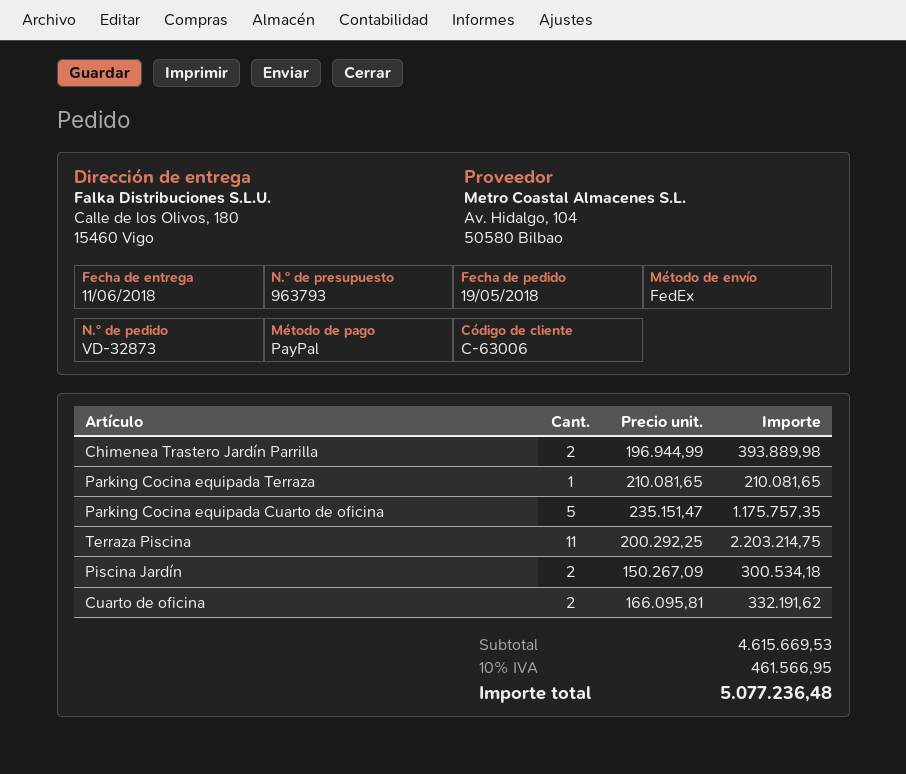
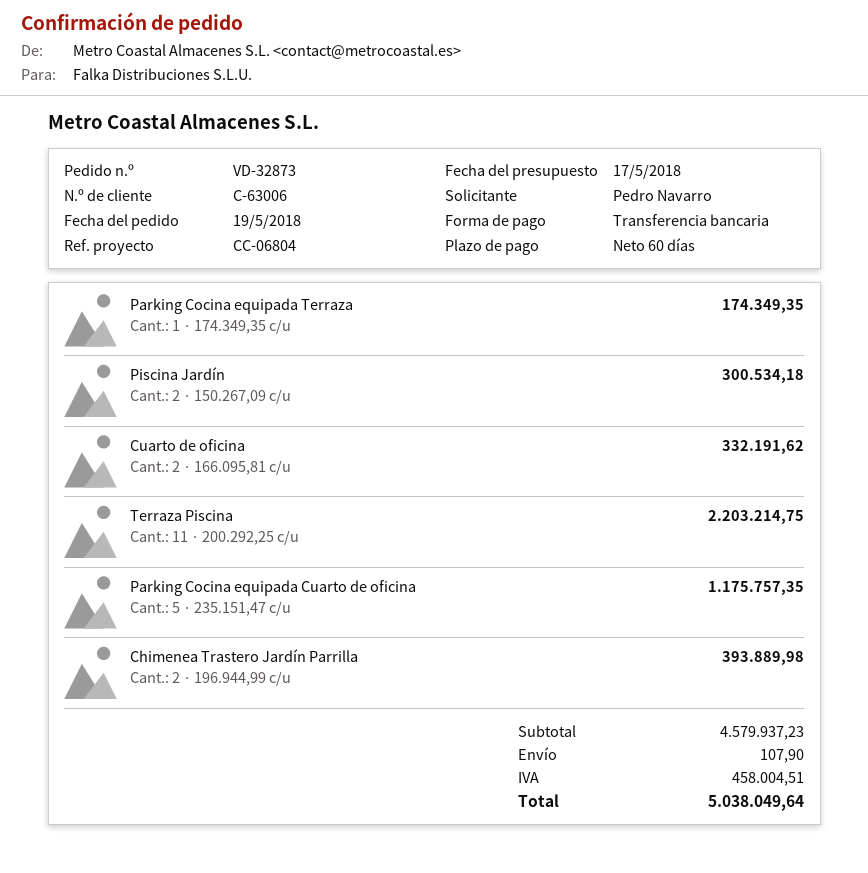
payment method: PayPal -> bank transfer
Parking Cocina equipada Terraza: 1 x 210081.65 = 210081.65 -> 1 x 174349.35 = 174349.35
subtotal: 4615669.53 -> 4579937.23
shipping: none -> 107.90
tax: 461566.95 -> 458004.51
total: 5077236.48 -> 5038049.64

